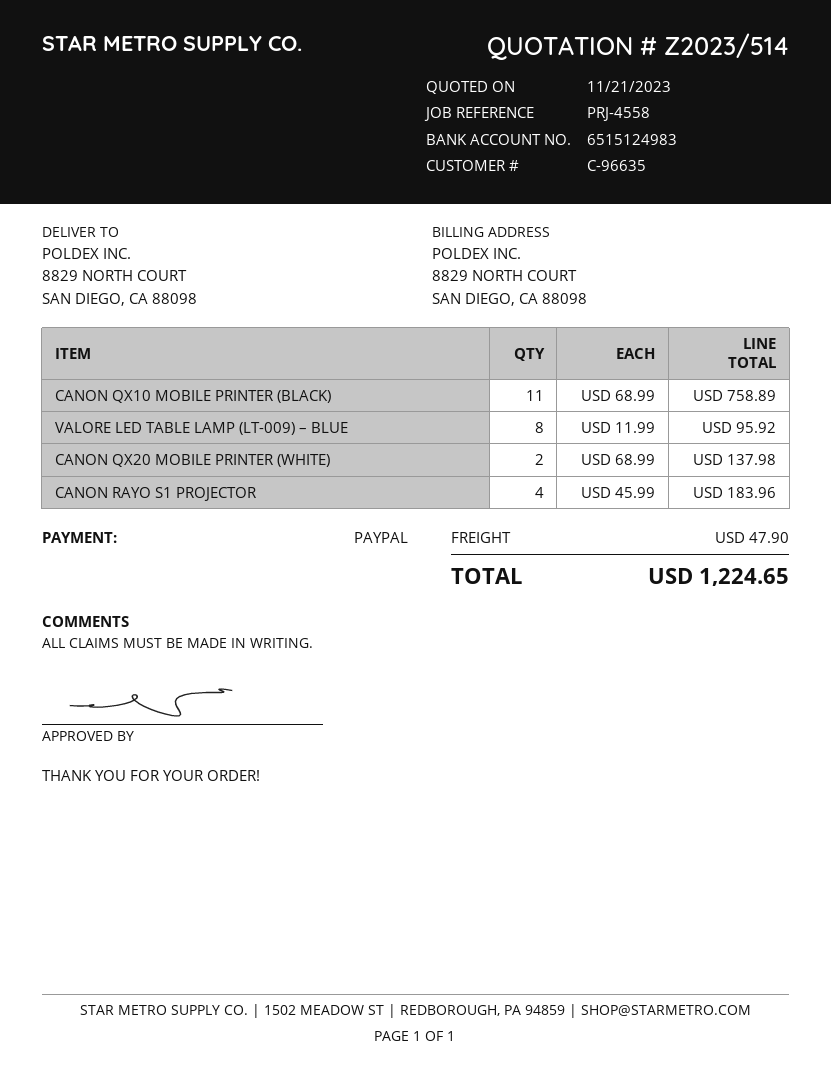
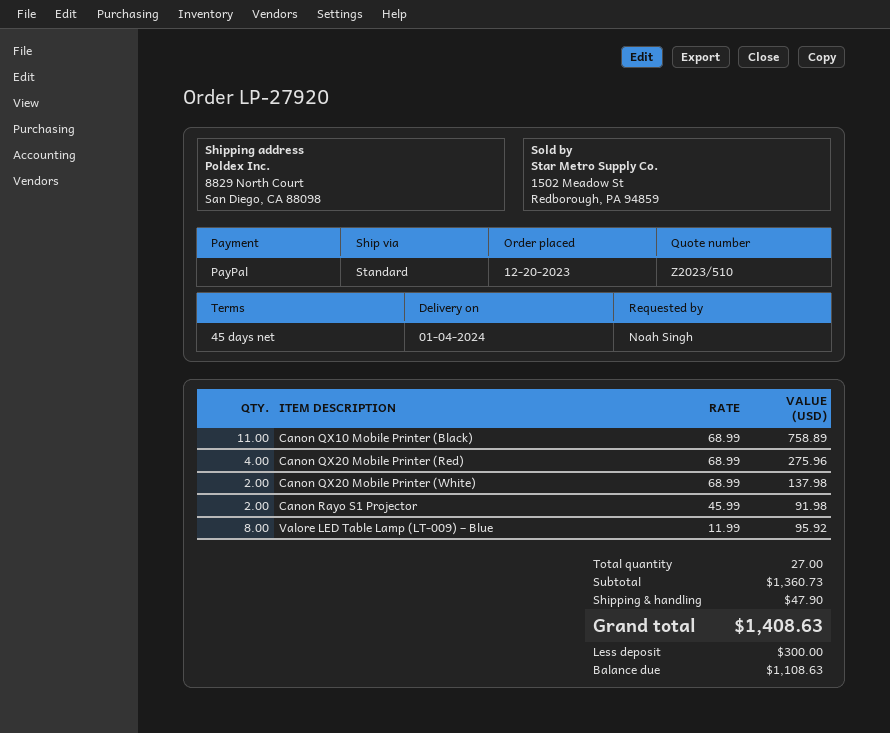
quote number: Z2023/514 -> Z2023/510
CANON RAYO S1 PROJECTOR: 4 x 45.99 = 183.96 -> 2 x 45.99 = 91.98
Canon QX20 Mobile Printer (Red): none -> 4 x 68.99 = 275.96
total: 1224.65 -> 1408.63

